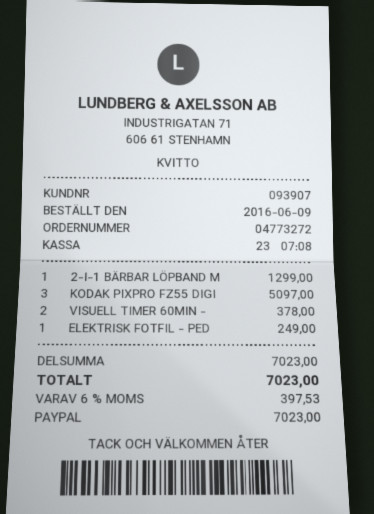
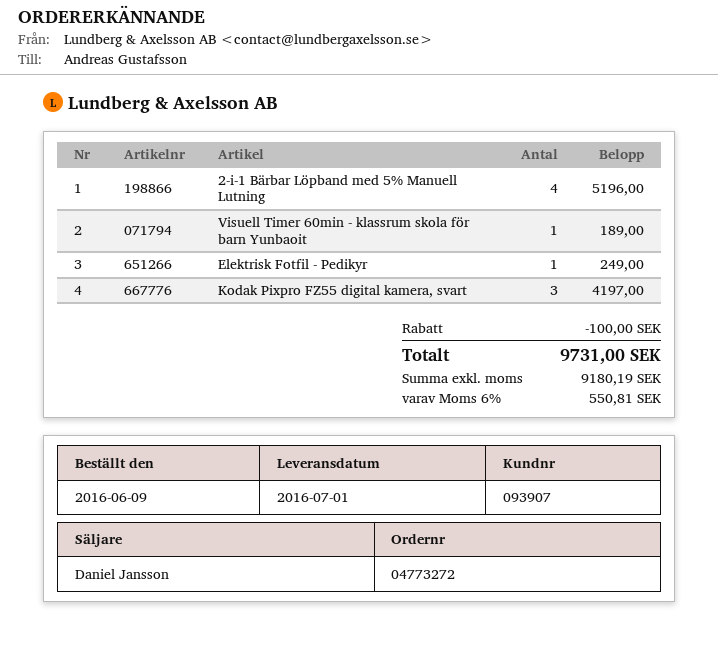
2-I-1 BÄRBAR LÖPBAND M: 1 for 1299.00 -> 4 for 5196.00
KODAK PIXPRO FZ55 DIGI: 3 for 5097.00 -> 3 for 4197.00
VISUELL TIMER 60MIN -: 2 for 378.00 -> 1 for 189.00
discount: none -> 100.00
tax: 6% = 397.53 -> 6% = 550.81
total: 7023.00 -> 9731.00

